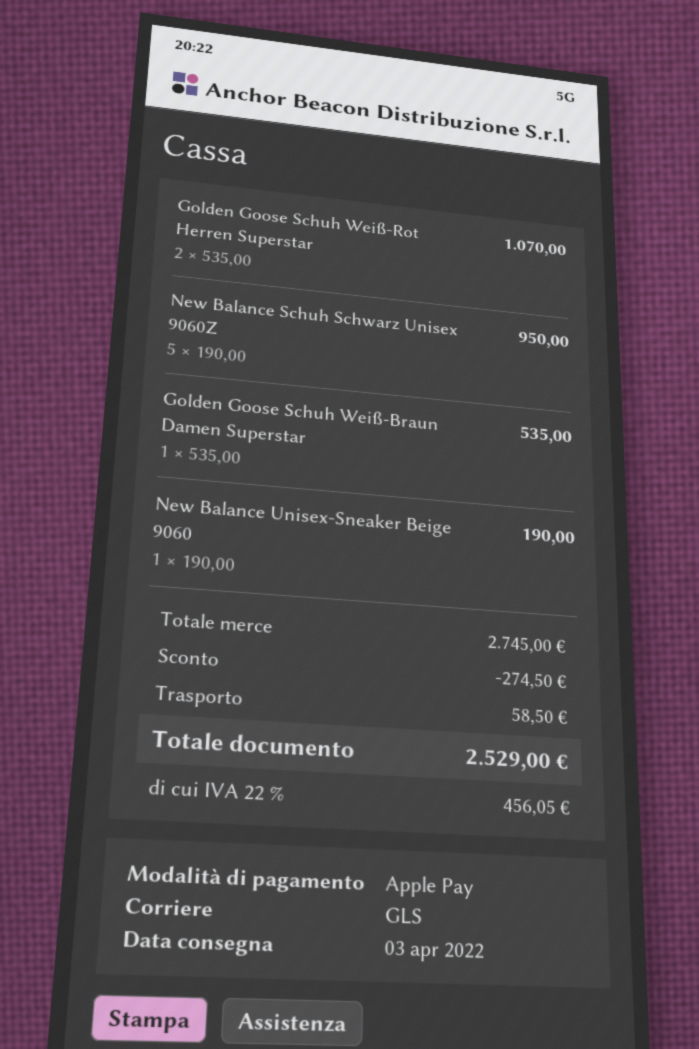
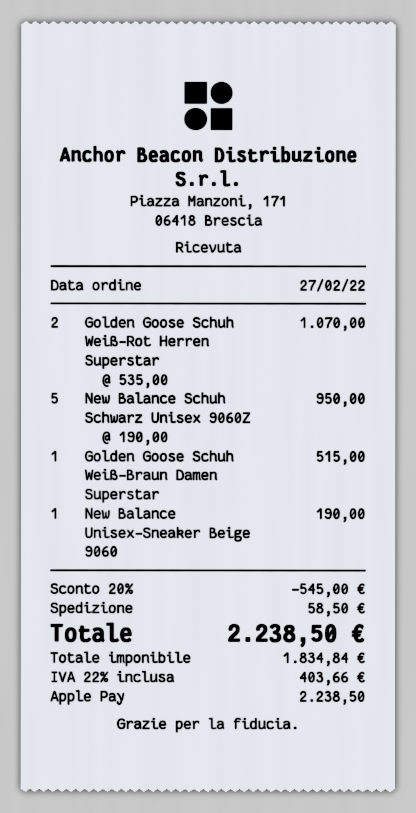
Golden Goose Schuh Weiß-Braun Damen Superstar: 1 x 535.00 = 535.00 -> 1 x 515.00 = 515.00
discount: 274.50 -> 545.00
tax: 22% = 456.05 -> 22% = 403.66
total: 2529.00 -> 2238.50

